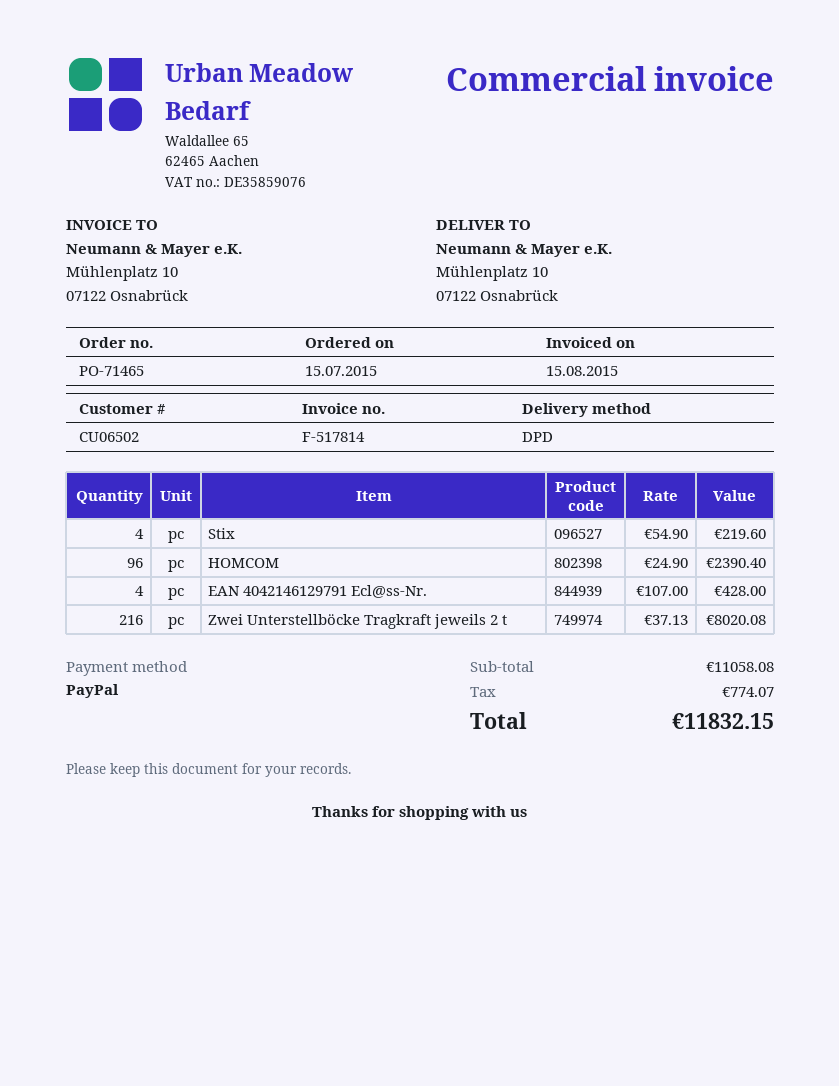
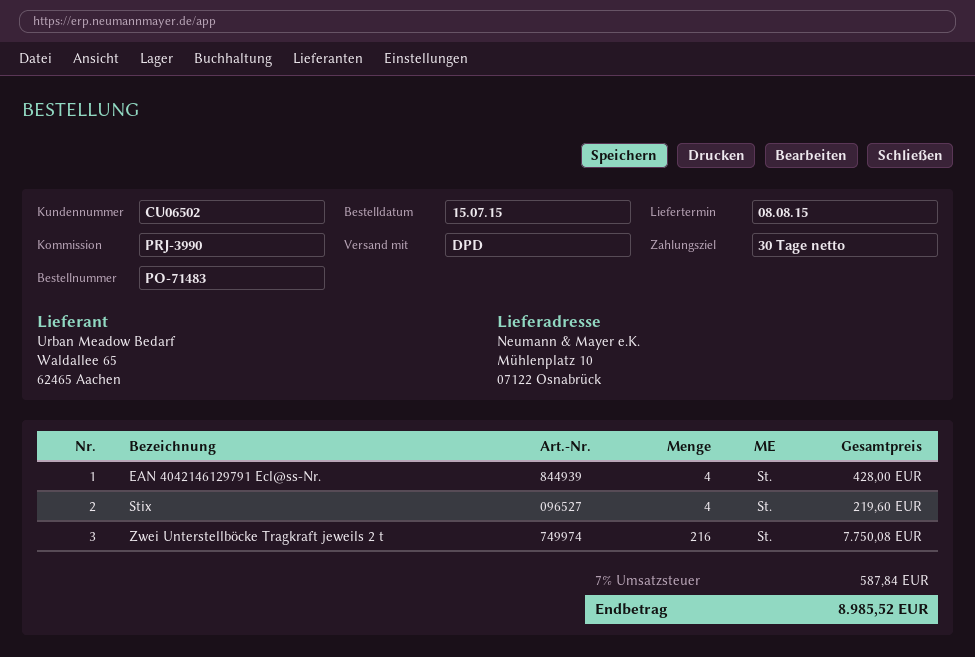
order number: PO-71465 -> PO-71483
HOMCOM: 96 for 2390.40 -> none
Zwei Unterstellböcke Tragkraft jeweils 2 t: 216 for 8020.08 -> 216 for 7750.08
tax: 774.07 -> 587.84
total: 11832.15 -> 8985.52

